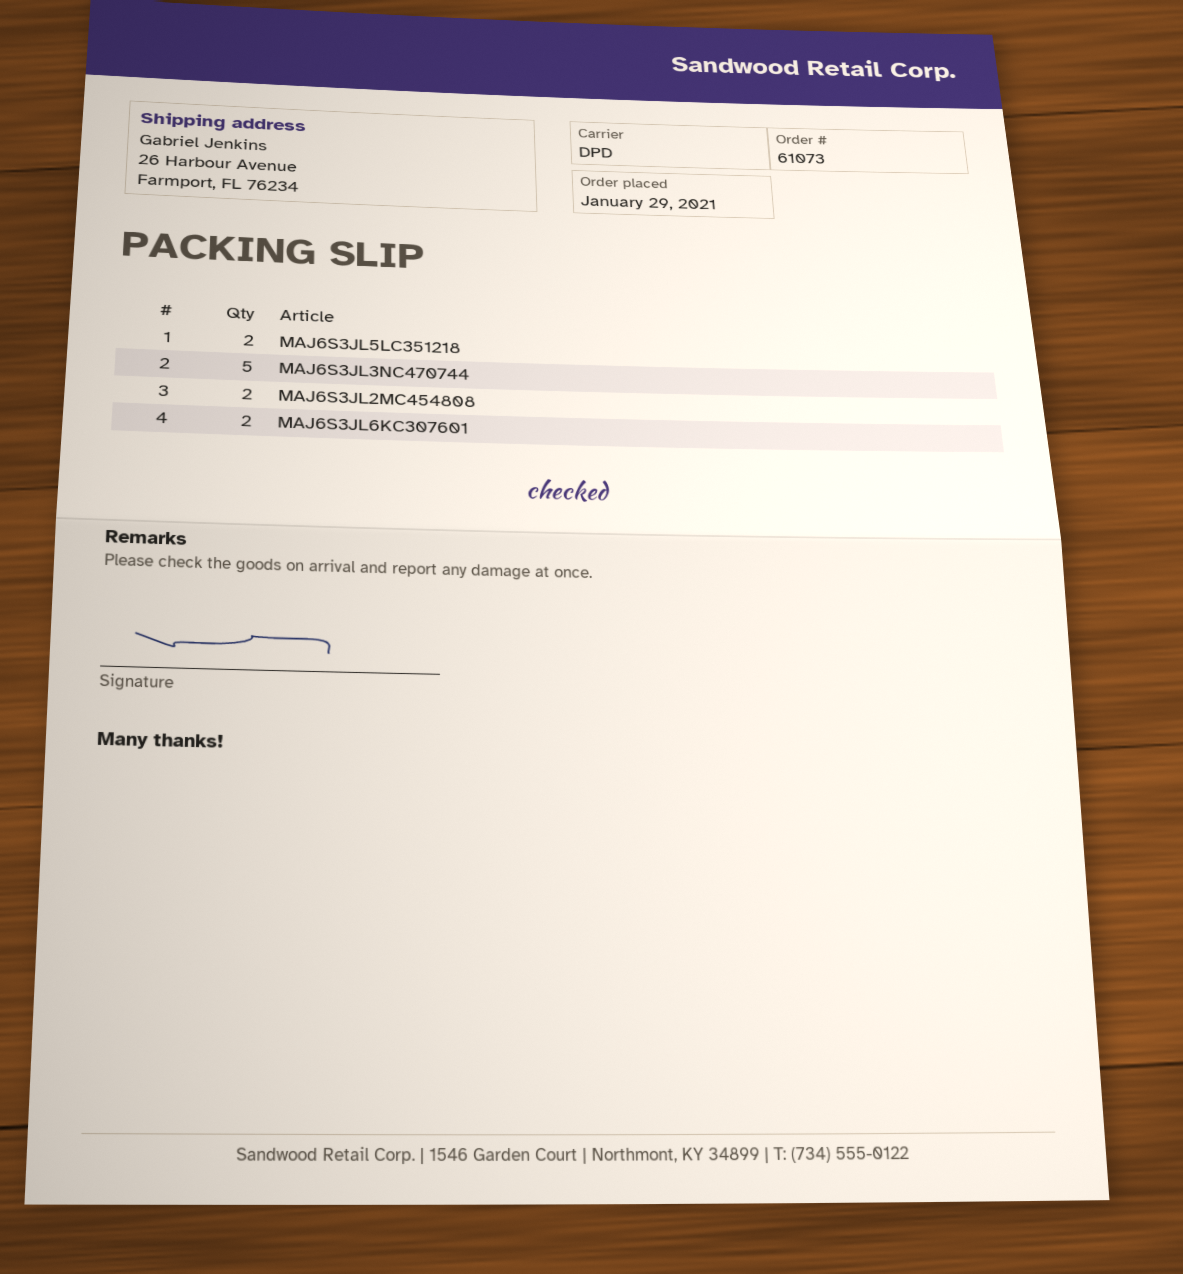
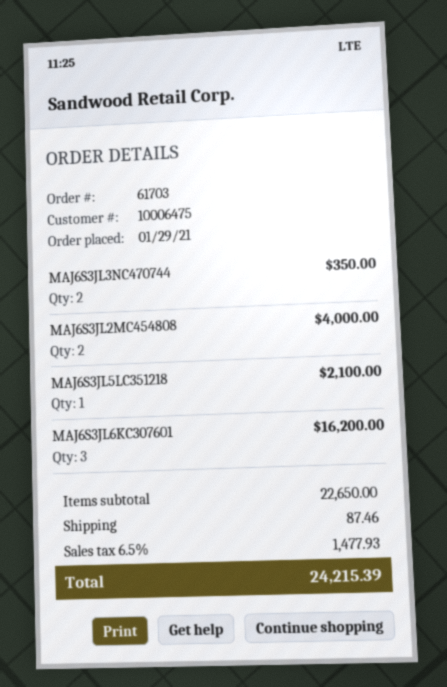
order number: 61073 -> 61703
MAJ6S3JL5LC351218: 2 -> 1
MAJ6S3JL3NC470744: 5 -> 2
MAJ6S3JL6KC307601: 2 -> 3

